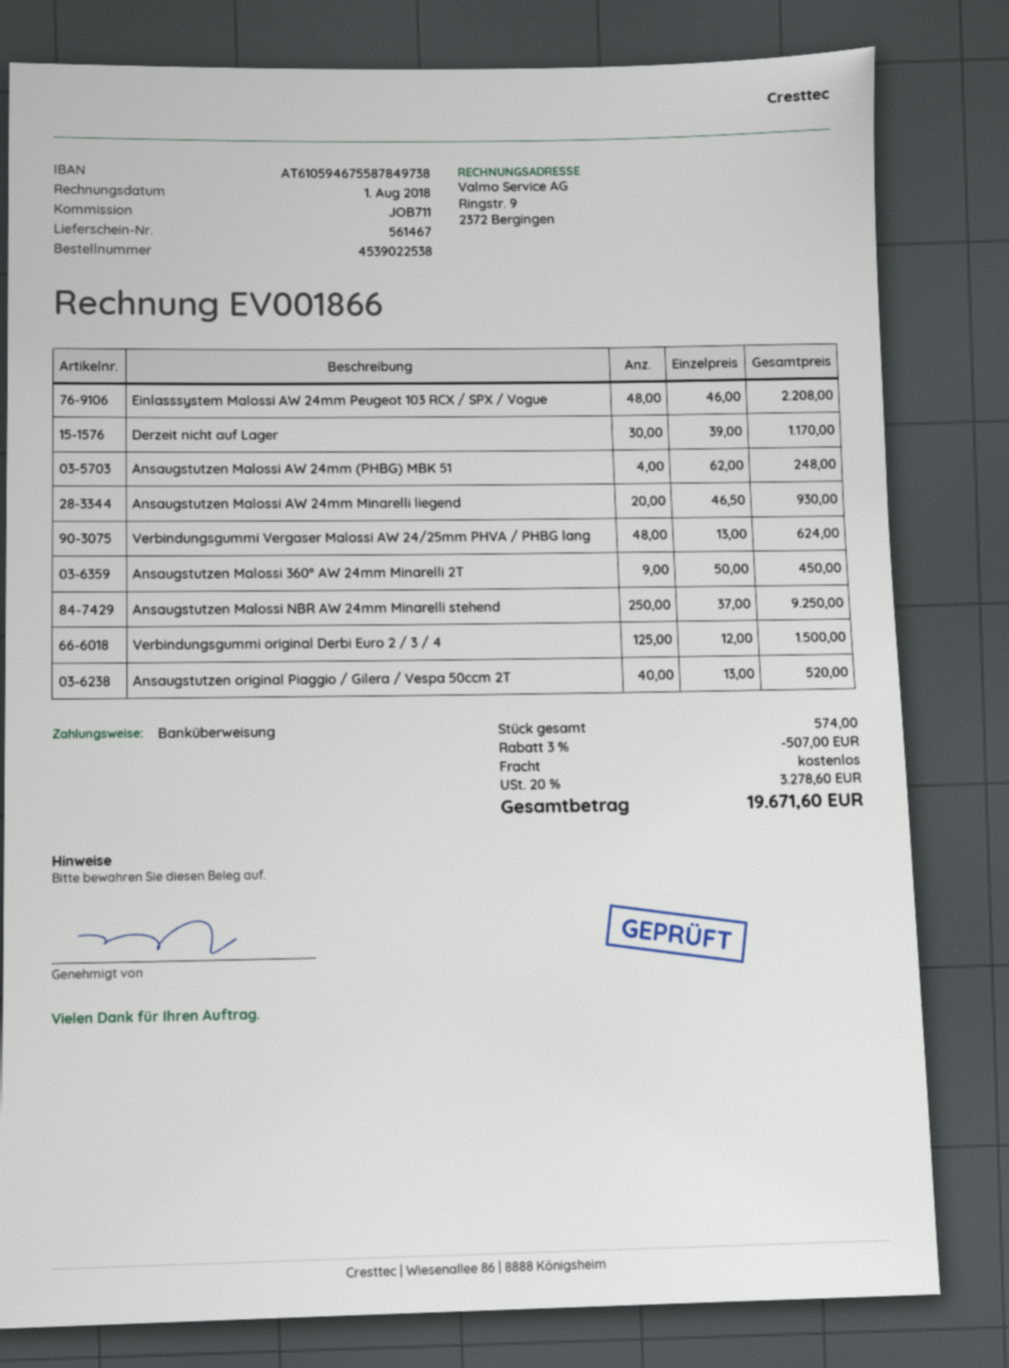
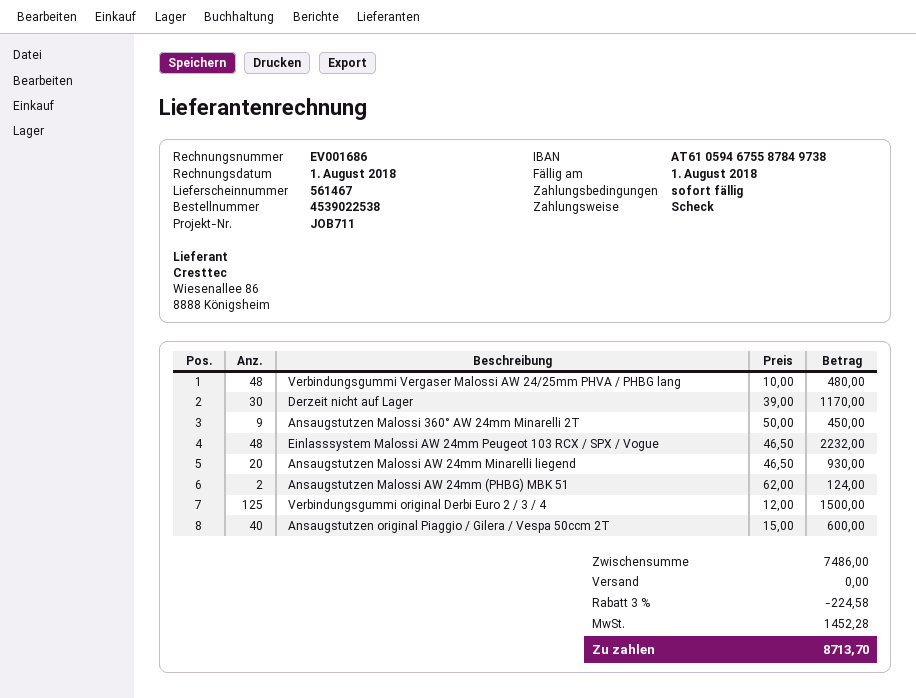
invoice number: EV001866 -> EV001686
payment method: bank transfer -> cheque
Einlasssystem Malossi AW 24mm Peugeot 103 RCX / SPX / Vogue: 48 x 46.00 = 2208.00 -> 48 x 46.50 = 2232.00
Ansaugstutzen Malossi AW 24mm (PHBG) MBK 51: 4 x 62.00 = 248.00 -> 2 x 62.00 = 124.00
Verbindungsgummi Vergaser Malossi AW 24/25mm PHVA / PHBG lang: 48 x 13.00 = 624.00 -> 48 x 10.00 = 480.00
Ansaugstutzen Malossi NBR AW 24mm Minarelli stehend: 250 x 37.00 = 9250.00 -> none
Ansaugstutzen original Piaggio / Gilera / Vespa 50ccm 2T: 40 x 13.00 = 520.00 -> 40 x 15.00 = 600.00
discount: 3% = 507.00 -> 3% = 224.58
tax: 3278.60 -> 1452.28
total: 19671.60 -> 8713.70

